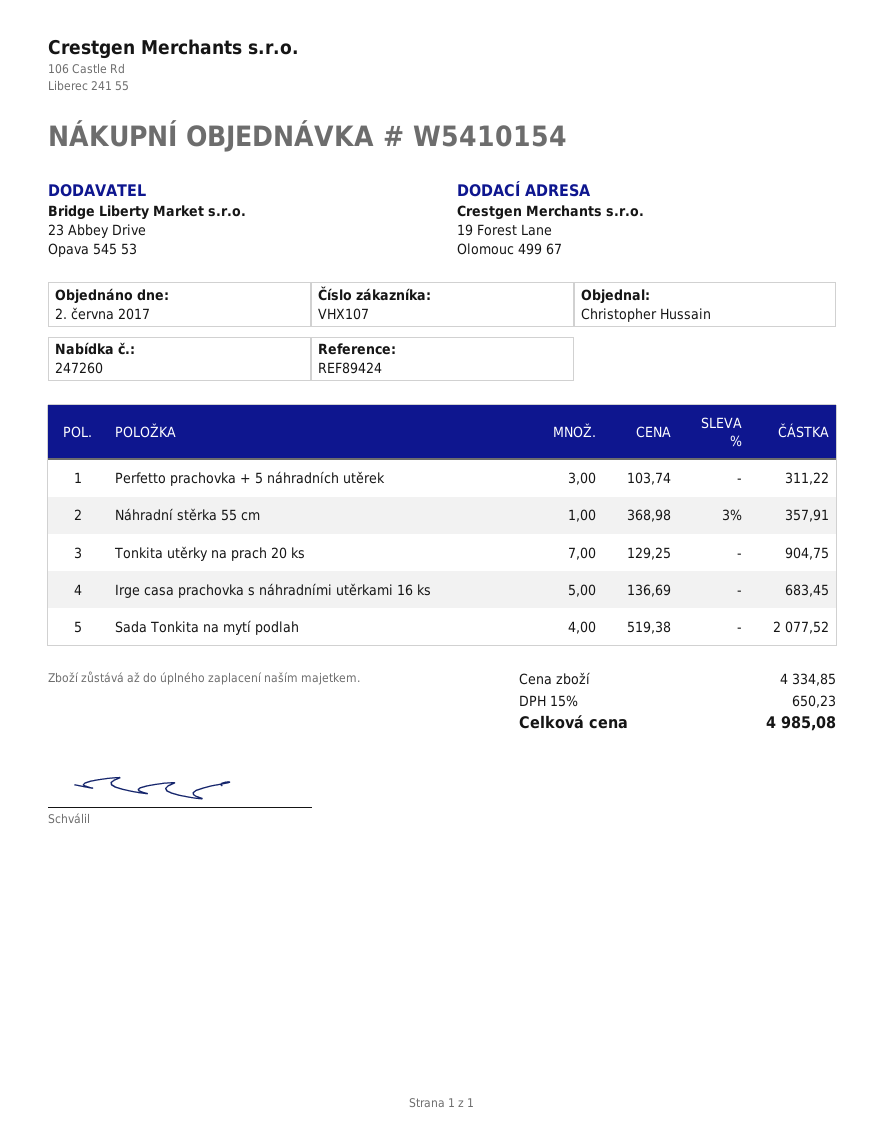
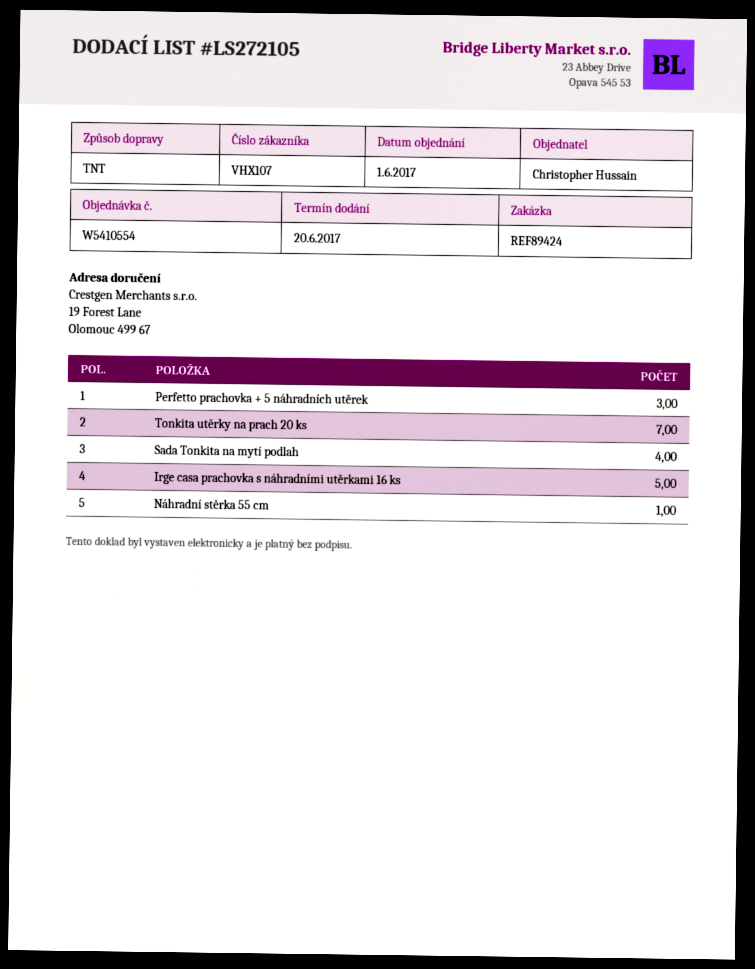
order number: W5410154 -> W5410554
order date: 2017-06-02 -> 2017-06-01

